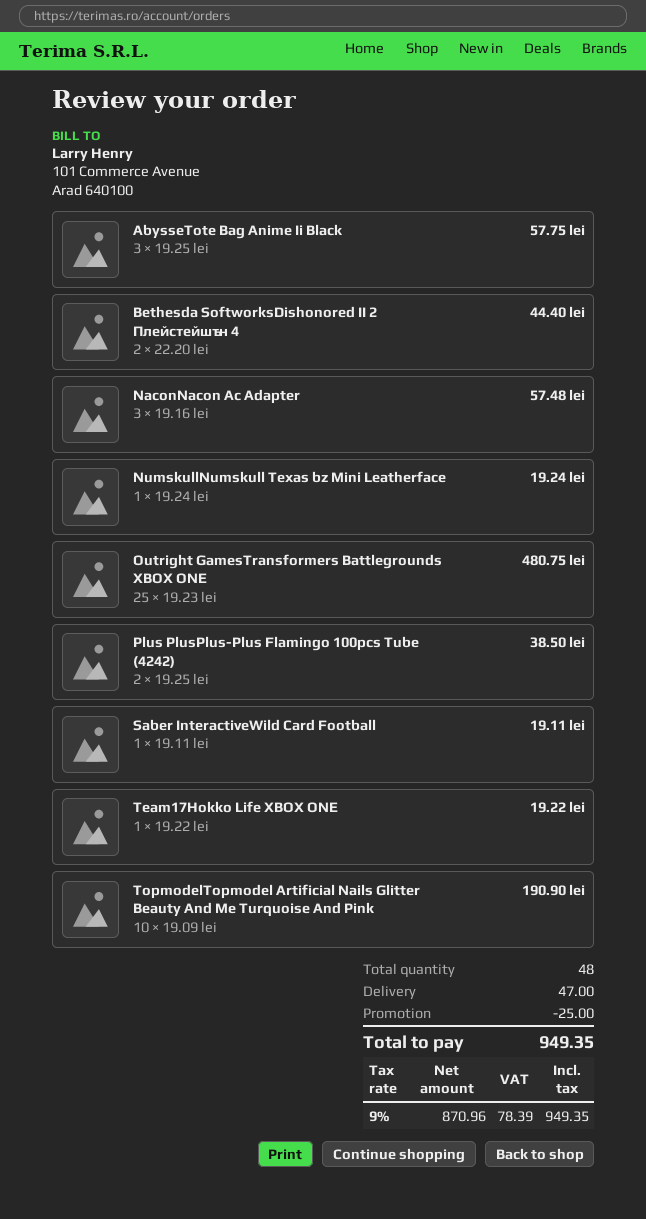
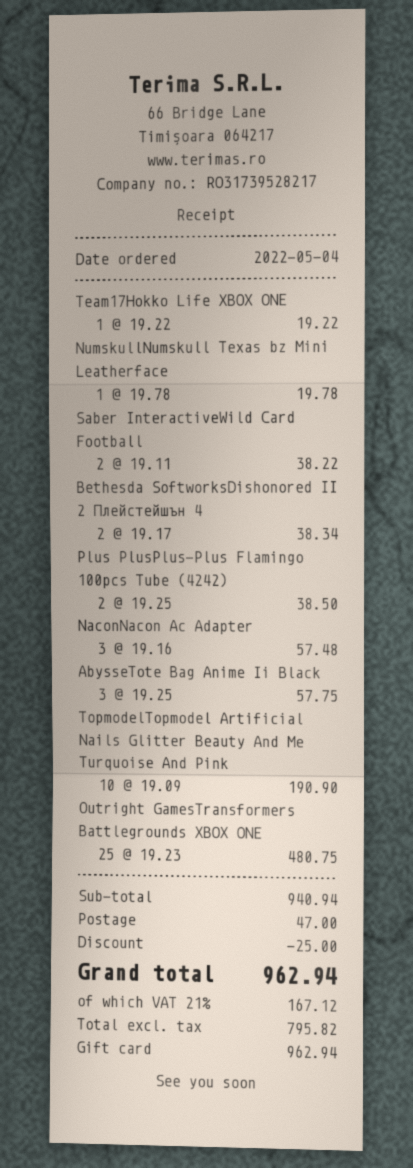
Bethesda SoftworksDishonored II 2 Плейстейшън 4: 2 x 22.20 = 44.40 -> 2 x 19.17 = 38.34
NumskullNumskull Texas bz Mini Leatherface: 1 x 19.24 = 19.24 -> 1 x 19.78 = 19.78
Saber InteractiveWild Card Football: 1 x 19.11 = 19.11 -> 2 x 19.11 = 38.22
net: 870.96 -> 795.82
tax: 9% = 78.39 -> 21% = 167.12
total: 949.35 -> 962.94

